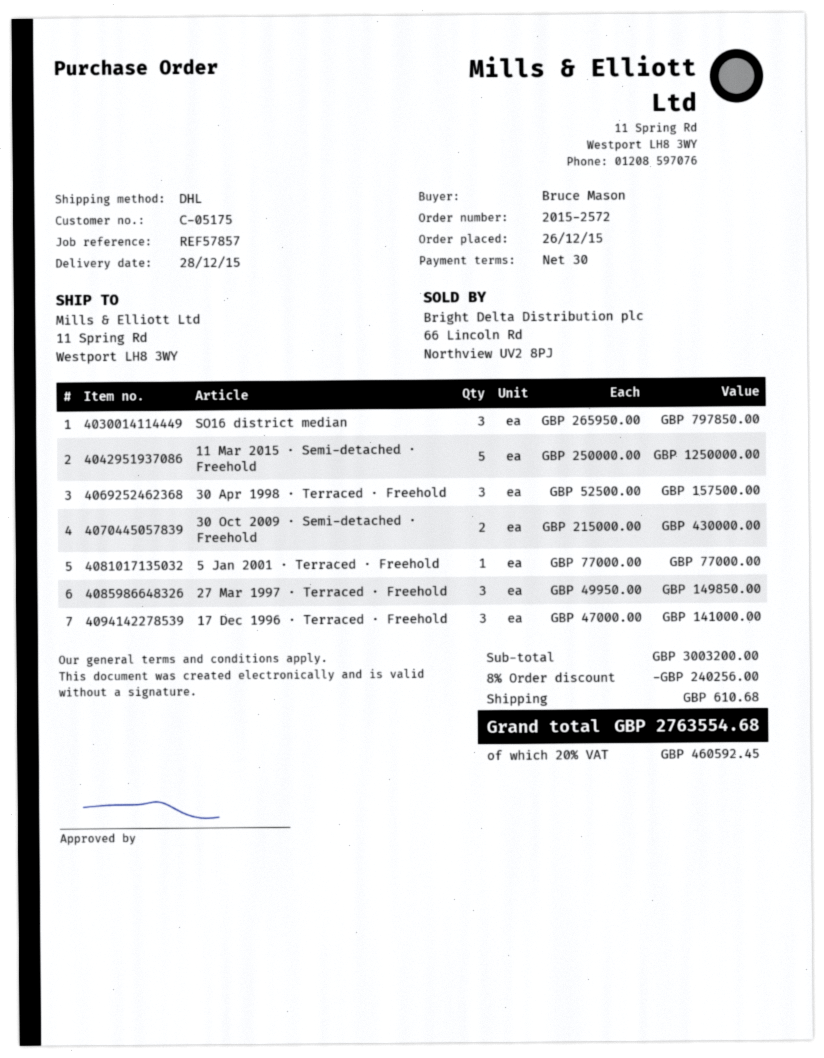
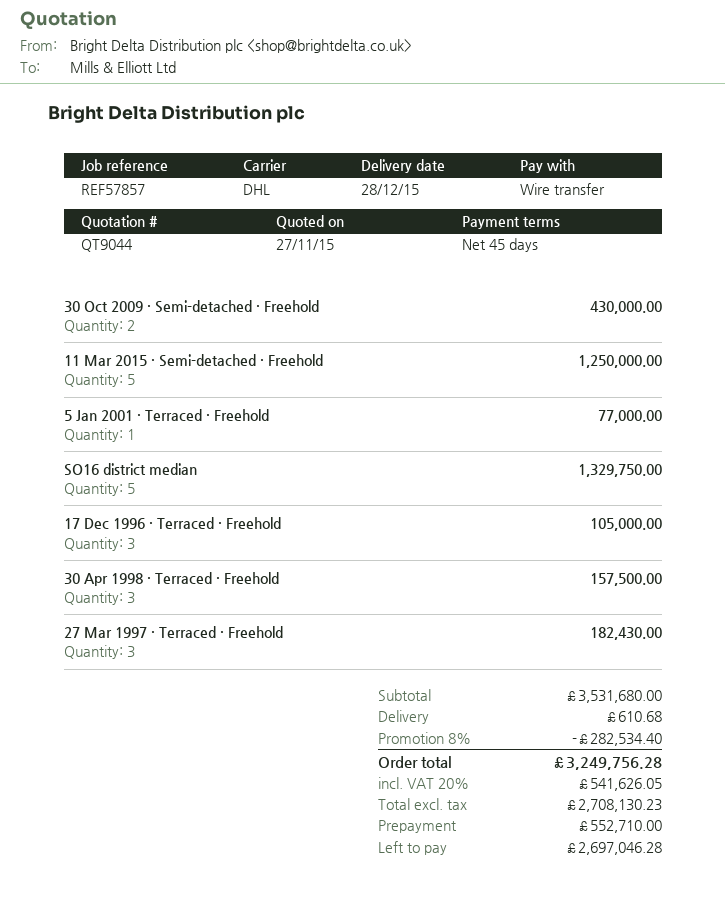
payment terms: 30 days -> 45 days
SO16 district median: 3 for 797850.00 -> 5 for 1329750.00
27 Mar 1997 · Terraced · Freehold: 3 for 149850.00 -> 3 for 182430.00
17 Dec 1996 · Terraced · Freehold: 3 for 141000.00 -> 3 for 105000.00
subtotal: 3003200.00 -> 3531680.00
discount: 8% = 240256.00 -> 8% = 282534.40
tax: 20% = 460592.45 -> 20% = 541626.05
total: 2763554.68 -> 3249756.28

